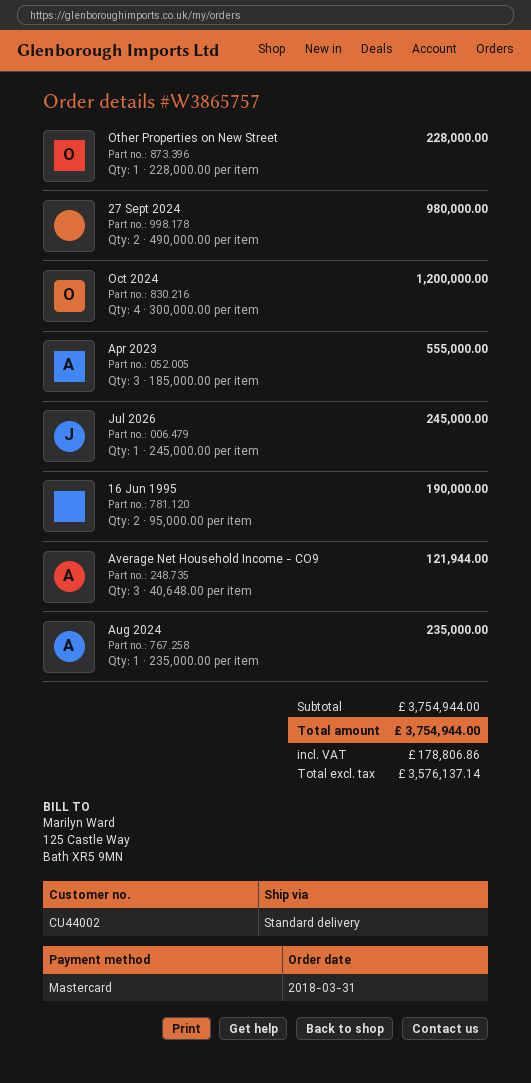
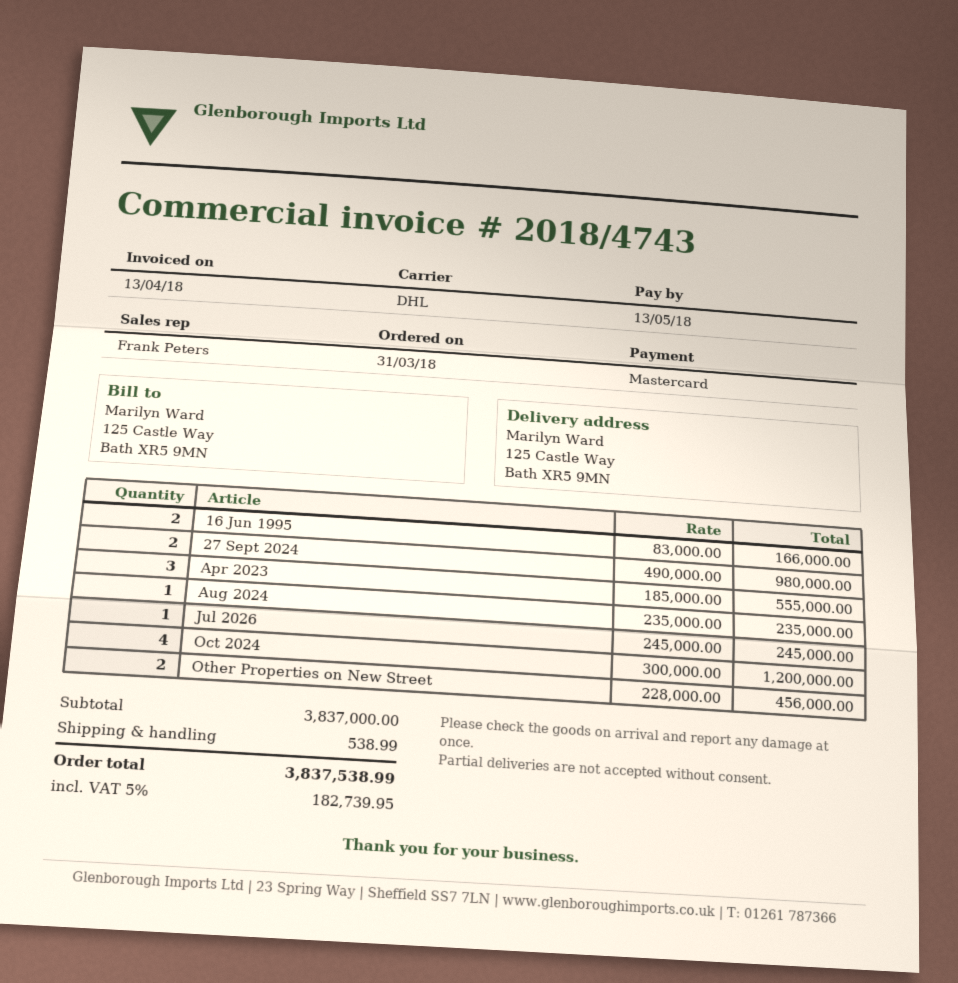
shipping method: standard -> DHL
Other Properties on New Street: 1 x 228000.00 = 228000.00 -> 2 x 228000.00 = 456000.00
16 Jun 1995: 2 x 95000.00 = 190000.00 -> 2 x 83000.00 = 166000.00
Average Net Household Income - CO9: 3 x 40648.00 = 121944.00 -> none
subtotal: 3754944.00 -> 3837000.00
shipping: none -> 538.99
tax: 178806.86 -> 182739.95
total: 3754944.00 -> 3837538.99

